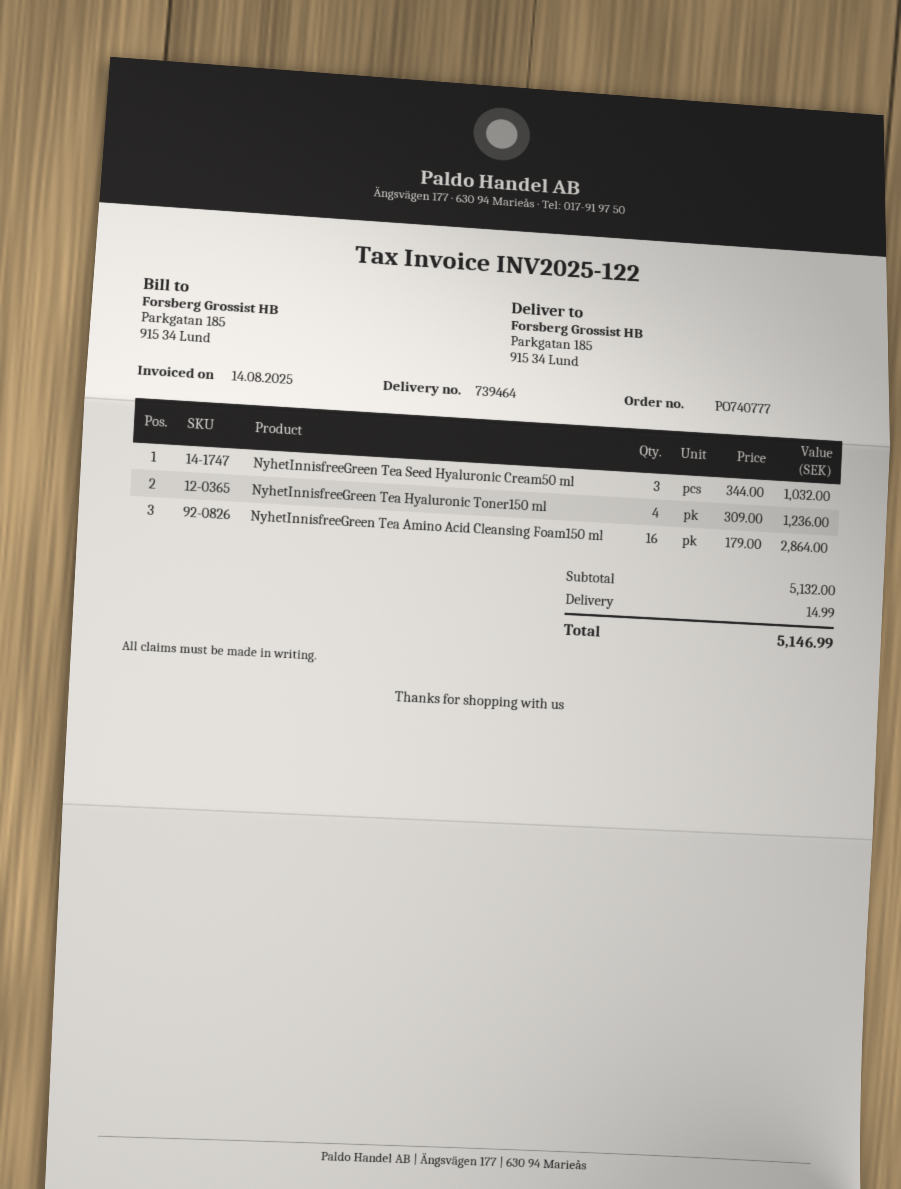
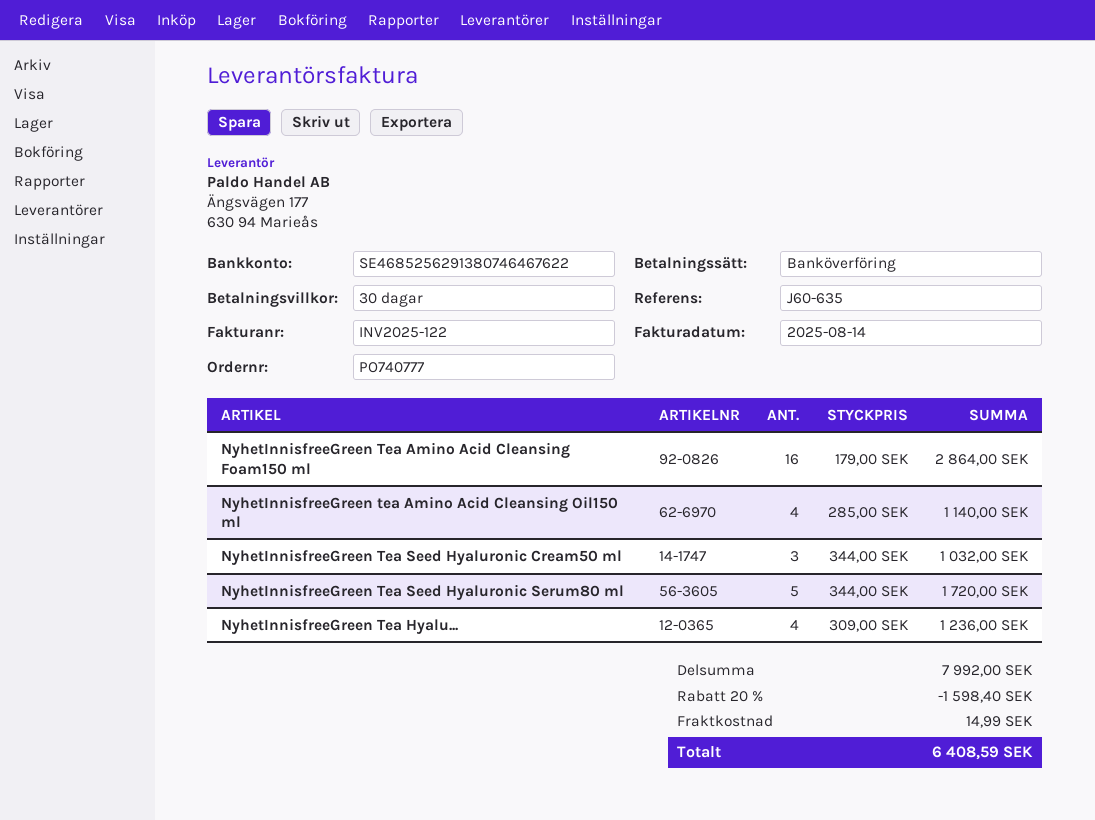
NyhetInnisfreeGreen tea Amino Acid Cleansing Oil150 ml: none -> 4 x 285.00 = 1140.00
NyhetInnisfreeGreen Tea Seed Hyaluronic Serum80 ml: none -> 5 x 344.00 = 1720.00
subtotal: 5132.00 -> 7992.00
discount: none -> 20% = 1598.40
total: 5146.99 -> 6408.59

